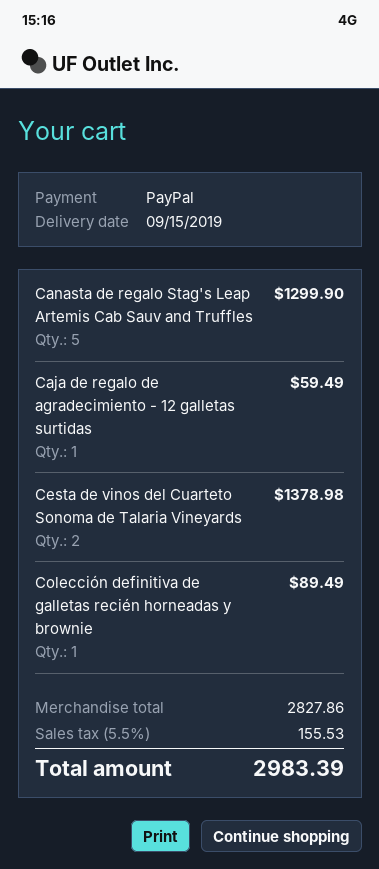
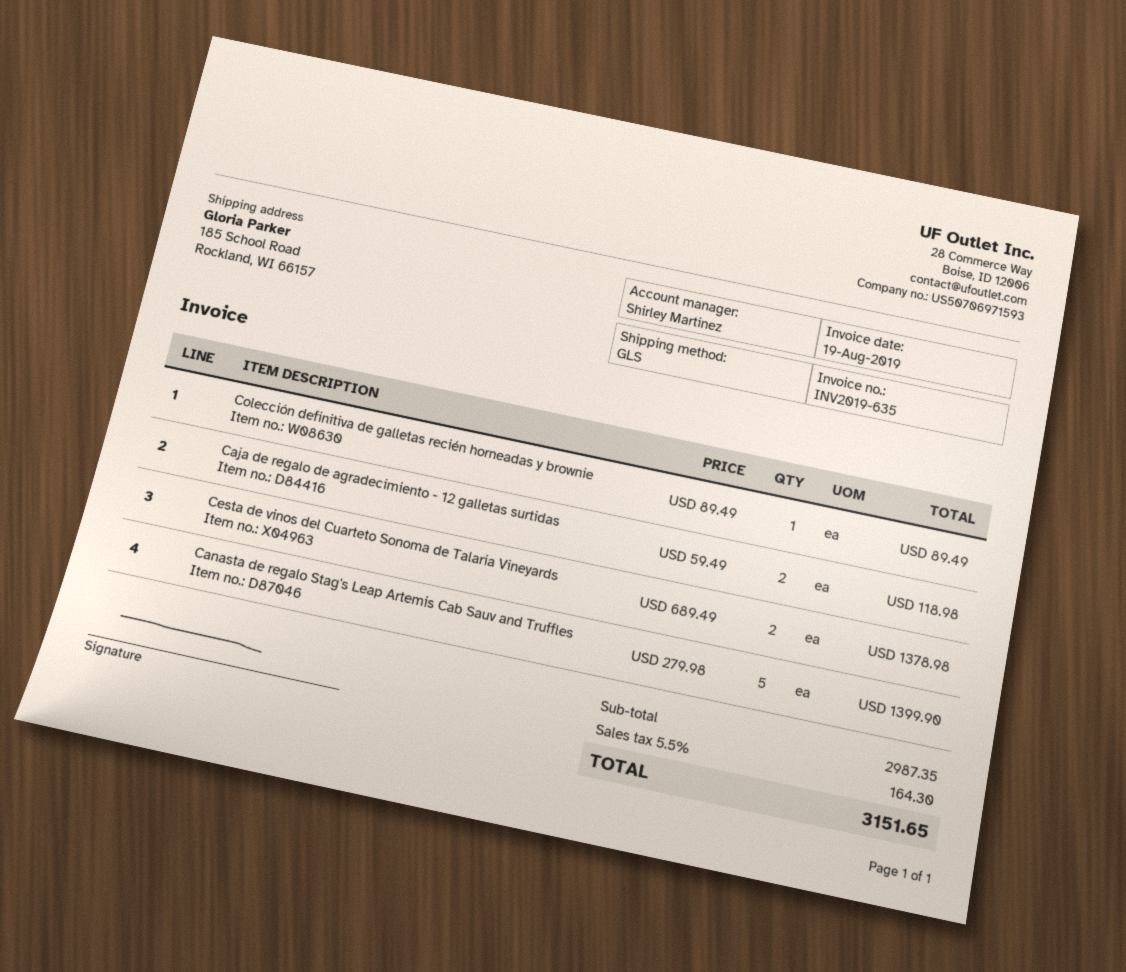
Canasta de regalo Stag's Leap Artemis Cab Sauv and Truffles: 5 for 1299.90 -> 5 for 1399.90
Caja de regalo de agradecimiento - 12 galletas surtidas: 1 for 59.49 -> 2 for 118.98
subtotal: 2827.86 -> 2987.35
tax: 5.5% = 155.53 -> 5.5% = 164.30
total: 2983.39 -> 3151.65

